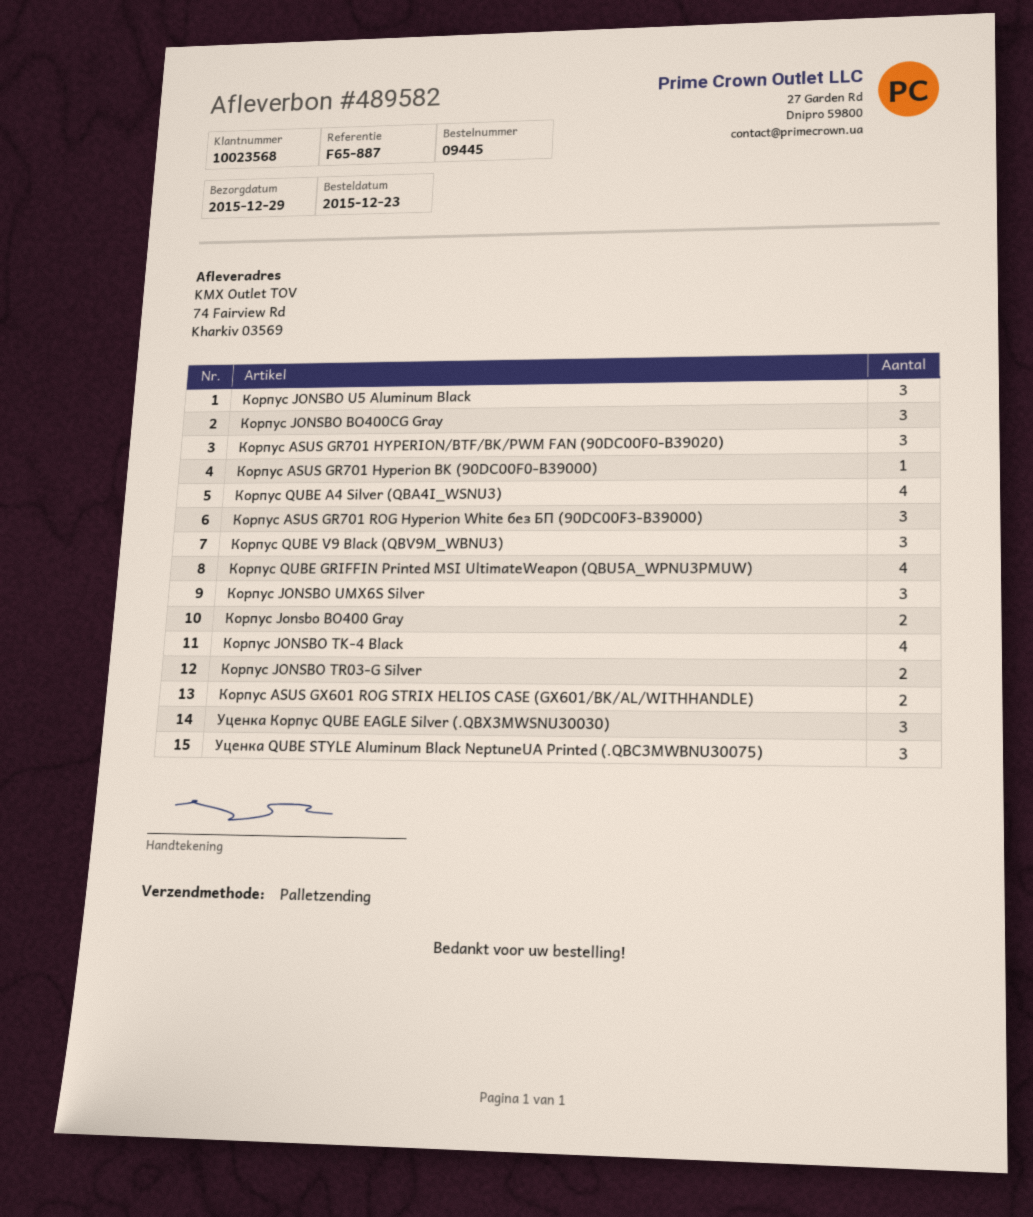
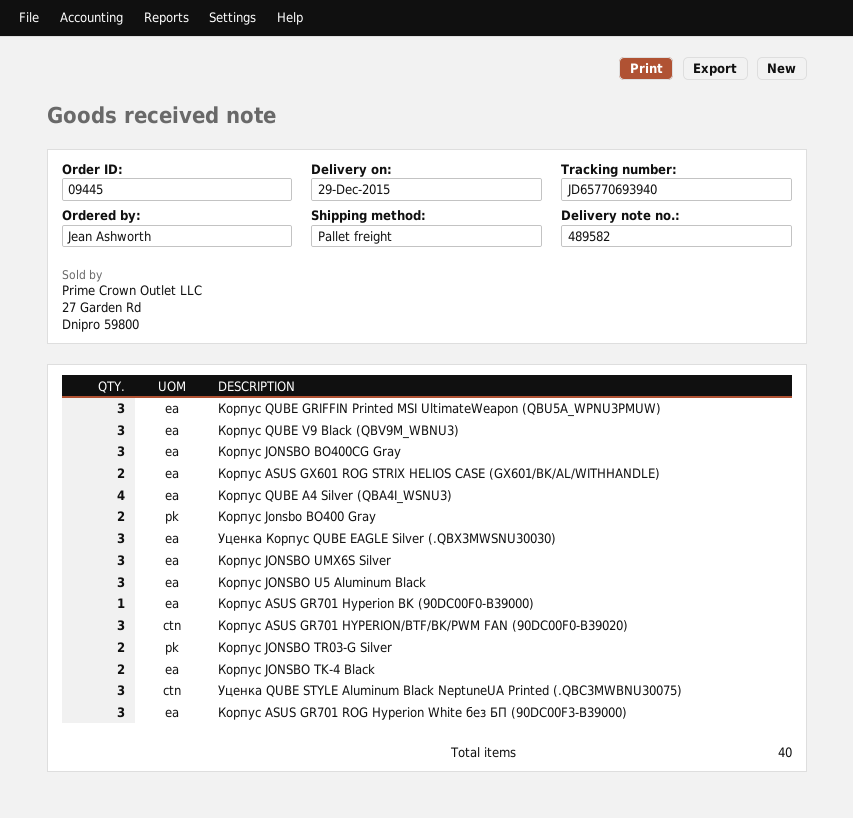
Корпус QUBE GRIFFIN Printed MSI UltimateWeapon (QBU5A_WPNU3PMUW): 4 -> 3
Корпус JONSBO TK-4 Black: 4 -> 2

